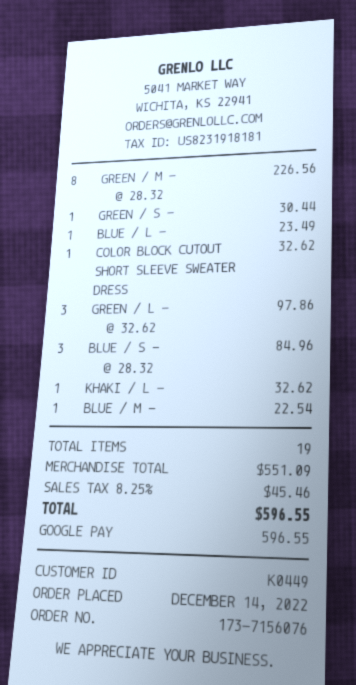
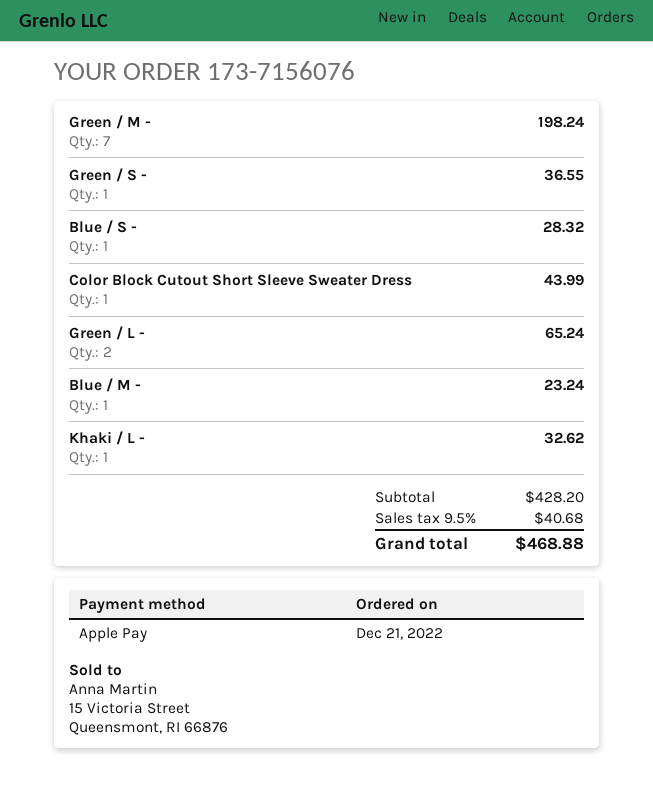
order date: 2022-12-14 -> 2022-12-21
payment method: Google Pay -> Apple Pay
GREEN / M -: 8 for 226.56 -> 7 for 198.24
GREEN / S -: 1 for 30.44 -> 1 for 36.55
BLUE / L -: 1 for 23.49 -> none
COLOR BLOCK CUTOUT SHORT SLEEVE SWEATER DRESS: 1 for 32.62 -> 1 for 43.99
GREEN / L -: 3 for 97.86 -> 2 for 65.24
BLUE / S -: 3 for 84.96 -> 1 for 28.32
BLUE / M -: 1 for 22.54 -> 1 for 23.24
subtotal: 551.09 -> 428.20
tax: 8.25% = 45.46 -> 9.5% = 40.68
total: 596.55 -> 468.88

